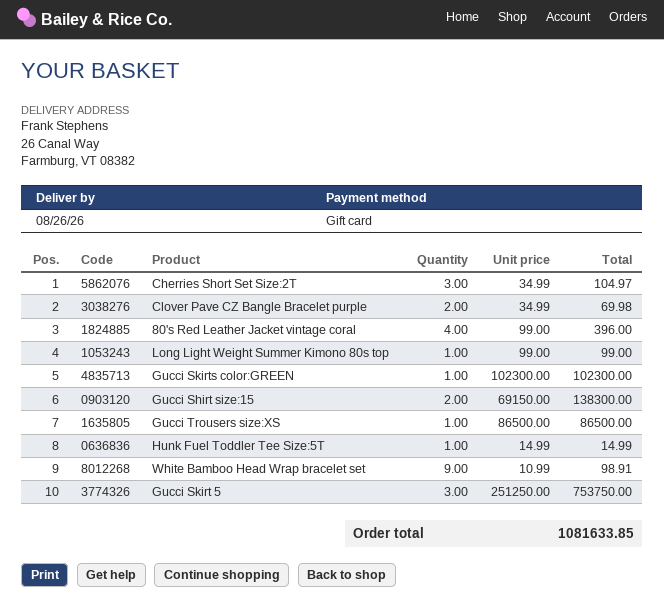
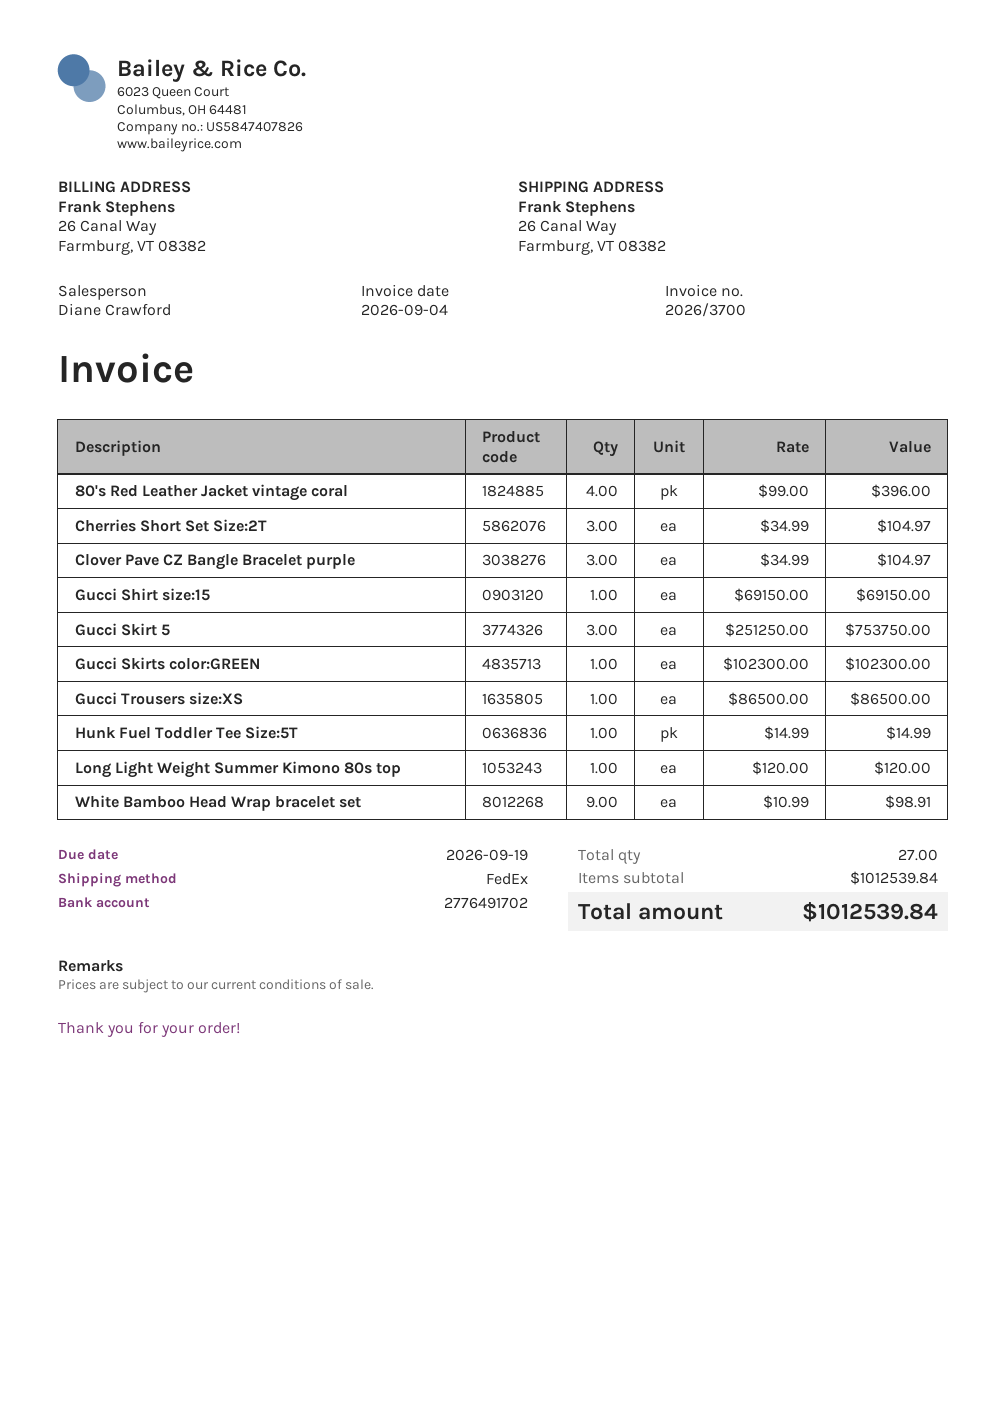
Clover Pave CZ Bangle Bracelet purple: 2 x 34.99 = 69.98 -> 3 x 34.99 = 104.97
Long Light Weight Summer Kimono 80s top: 1 x 99.00 = 99.00 -> 1 x 120.00 = 120.00
Gucci Shirt size:15: 2 x 69150.00 = 138300.00 -> 1 x 69150.00 = 69150.00
total: 1081633.85 -> 1012539.84

